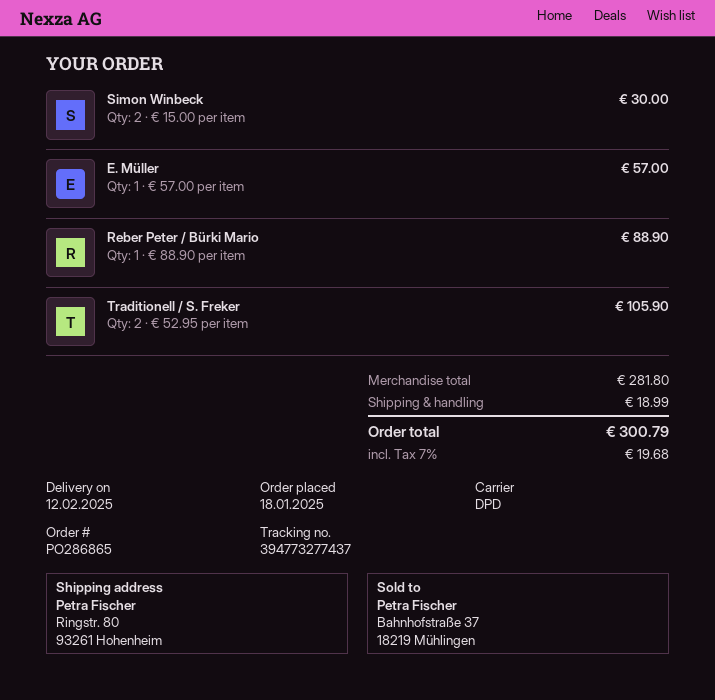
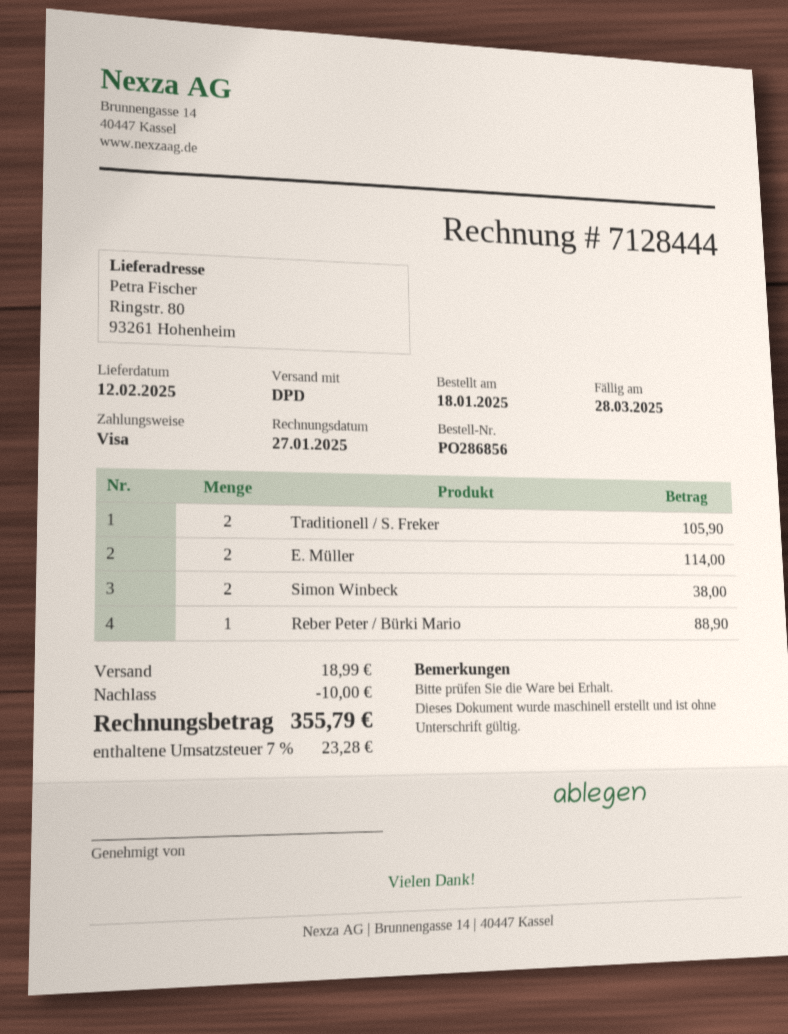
order number: PO286865 -> PO286856
Simon Winbeck: 2 for 30.00 -> 2 for 38.00
E. Müller: 1 for 57.00 -> 2 for 114.00
discount: none -> 10.00
tax: 7% = 19.68 -> 7% = 23.28
total: 300.79 -> 355.79

